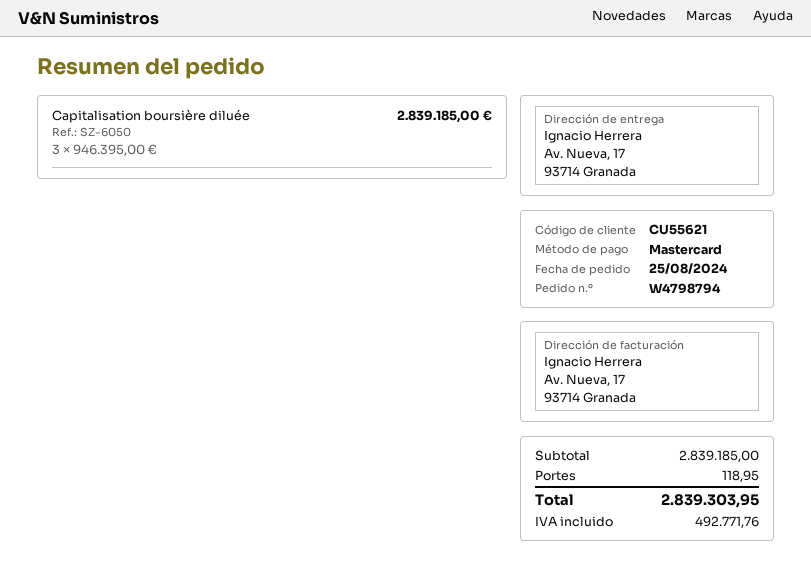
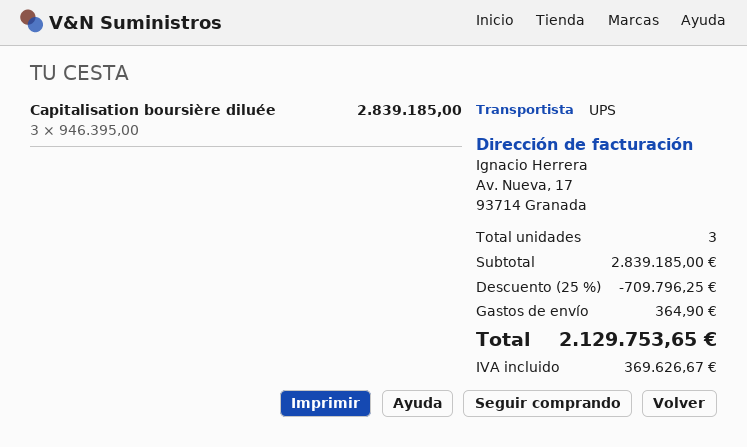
discount: none -> 25% = 709796.25
shipping: 118.95 -> 364.90
tax: 492771.76 -> 369626.67
total: 2839303.95 -> 2129753.65

